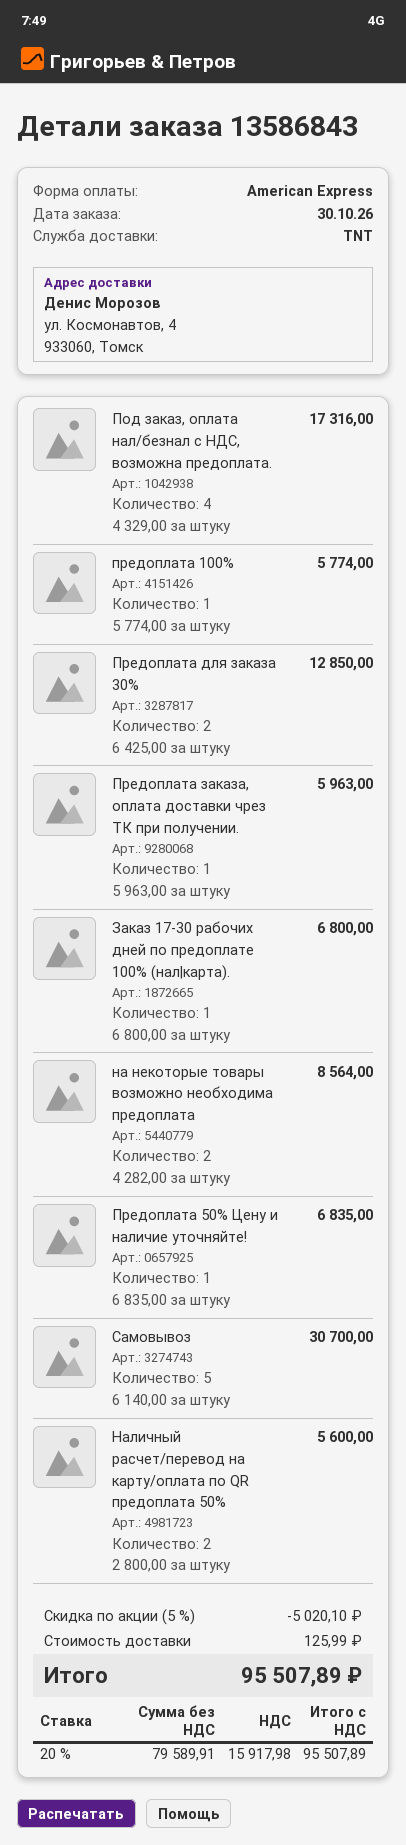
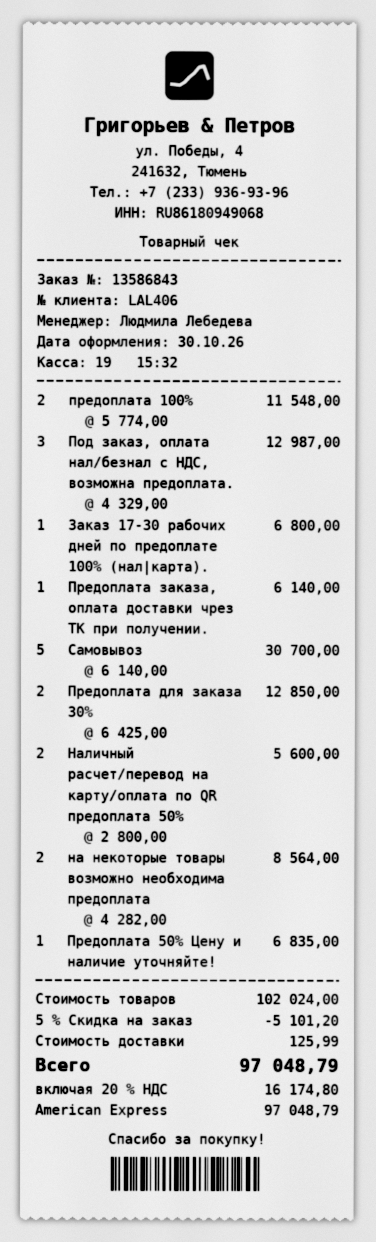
Под заказ, оплата нал/безнал с НДС, возможна предоплата.: 4 x 4329.00 = 17316.00 -> 3 x 4329.00 = 12987.00
предоплата 100%: 1 x 5774.00 = 5774.00 -> 2 x 5774.00 = 11548.00
Предоплата заказа, оплата доставки чрез ТК при получении.: 1 x 5963.00 = 5963.00 -> 1 x 6140.00 = 6140.00
discount: 5% = 5020.10 -> 5% = 5101.20
tax: 20% = 15917.98 -> 20% = 16174.80
total: 95507.89 -> 97048.79

